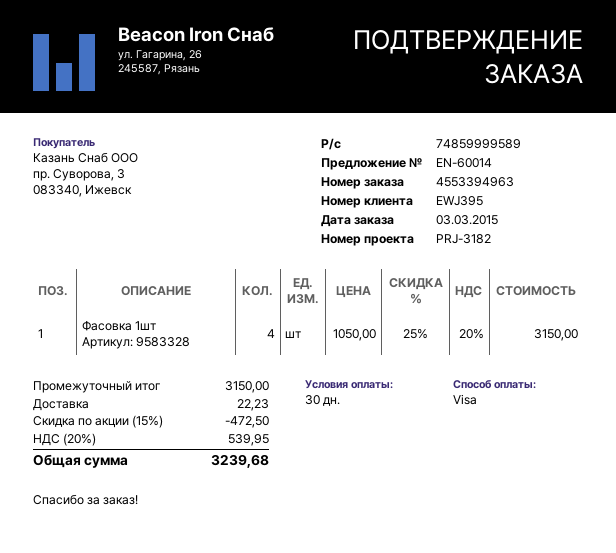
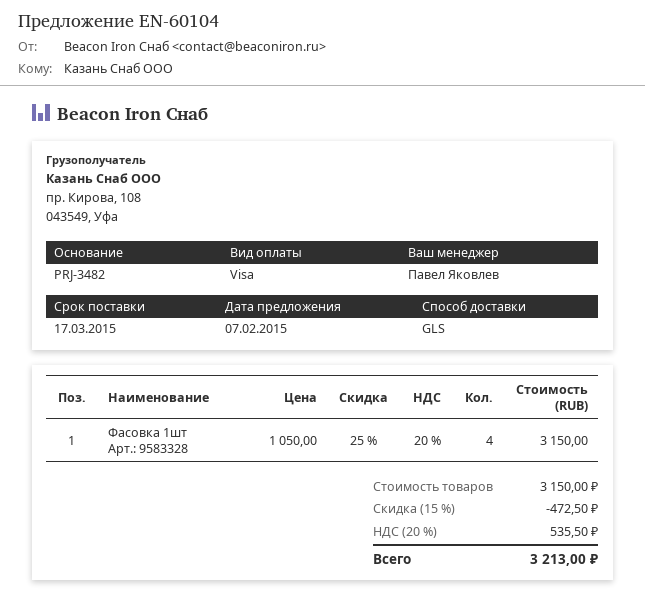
quote number: EN-60014 -> EN-60104
reference: PRJ-3182 -> PRJ-3482
shipping: 22.23 -> none
tax: 20% = 539.95 -> 20% = 535.50
total: 3239.68 -> 3213.00

